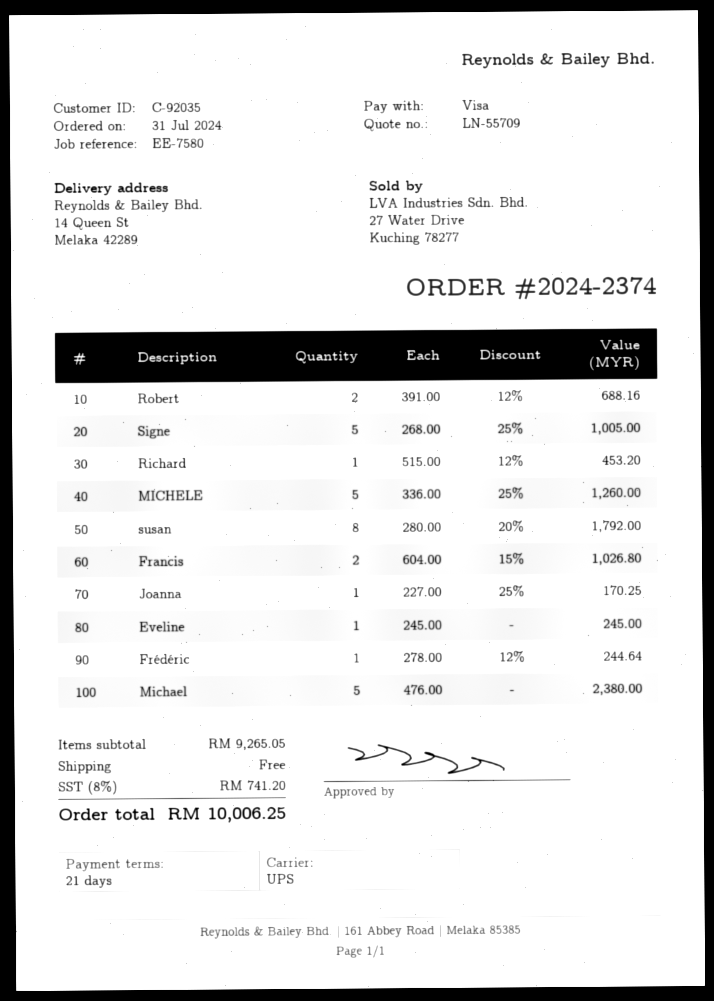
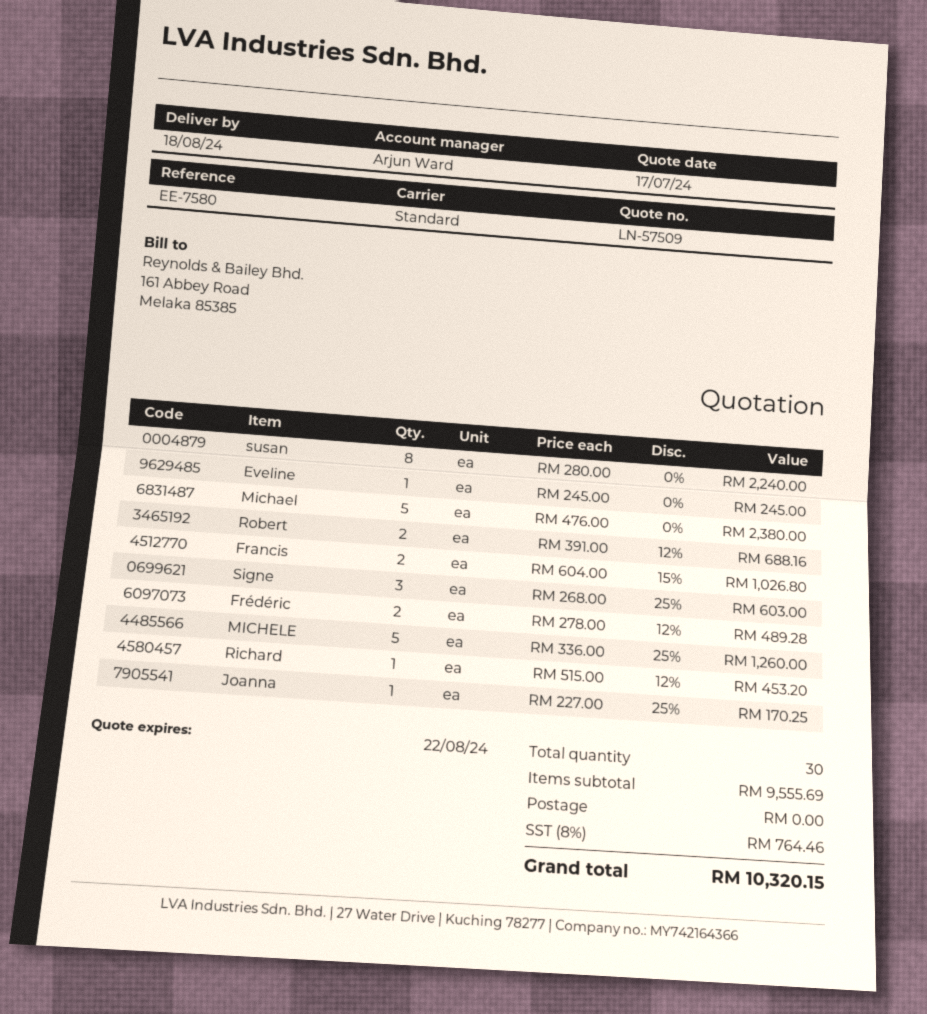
quote number: LN-55709 -> LN-57509
shipping method: UPS -> standard
Signe: 5 x 268.00 - 25% = 1005.00 -> 3 x 268.00 - 25% = 603.00
susan: 8 x 280.00 - 20% = 1792.00 -> 8 x 280.00 = 2240.00
Frédéric: 1 x 278.00 - 12% = 244.64 -> 2 x 278.00 - 12% = 489.28
subtotal: 9265.05 -> 9555.69
tax: 8% = 741.20 -> 8% = 764.46
total: 10006.25 -> 10320.15

